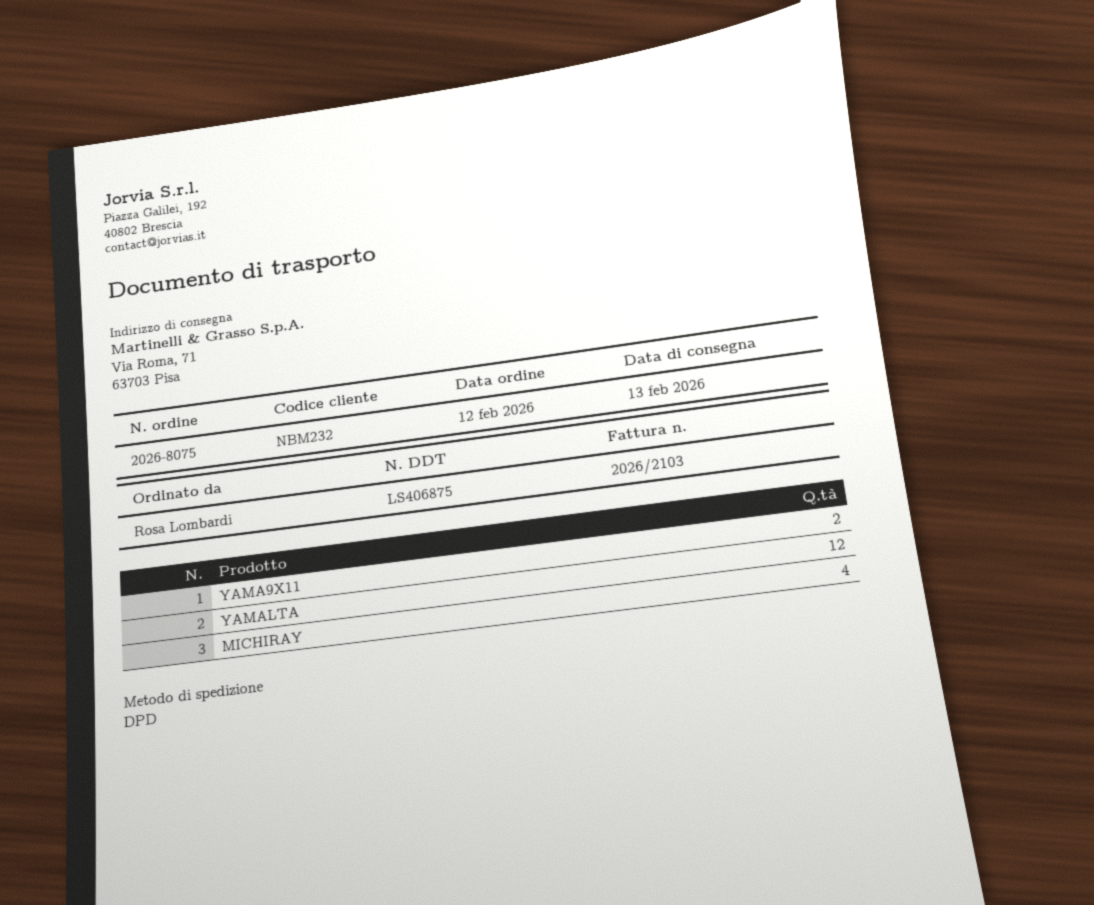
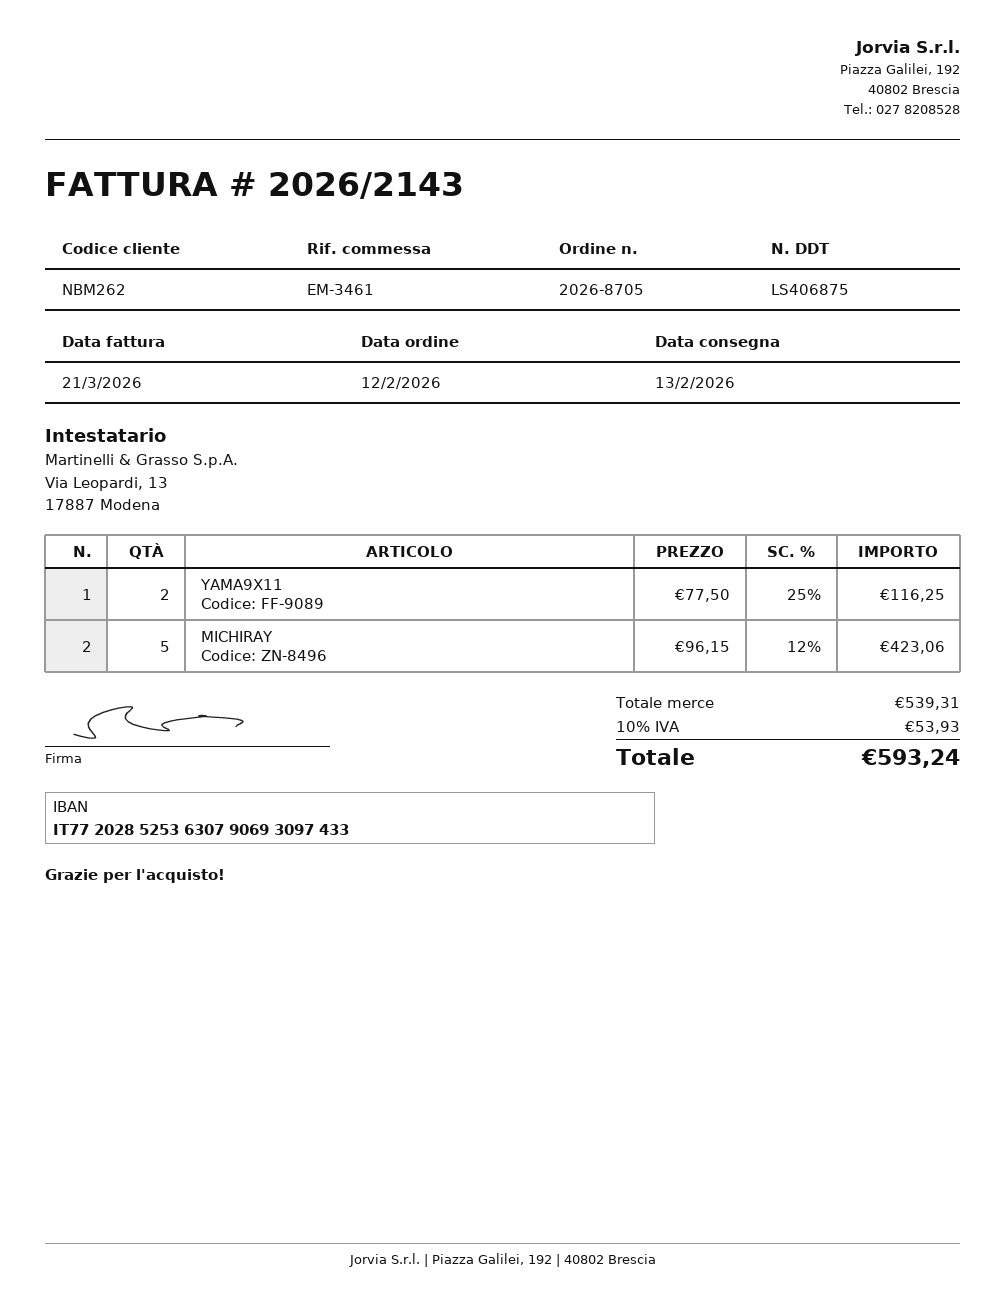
order number: 2026-8075 -> 2026-8705
invoice number: 2026/2103 -> 2026/2143
customer number: NBM232 -> NBM262
YAMALTA: 12 -> none
MICHIRAY: 4 -> 5

